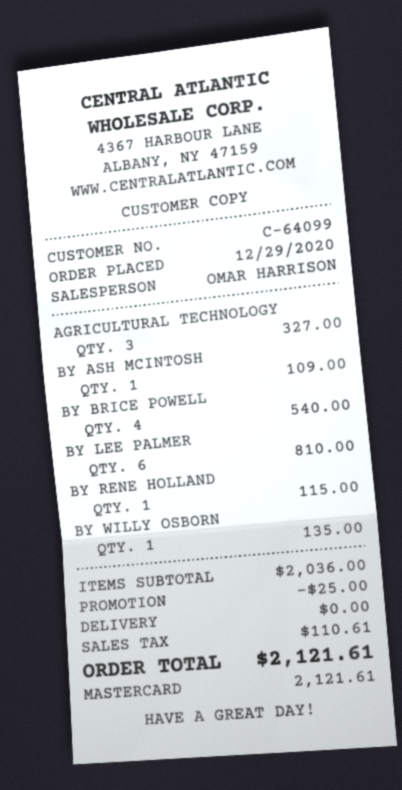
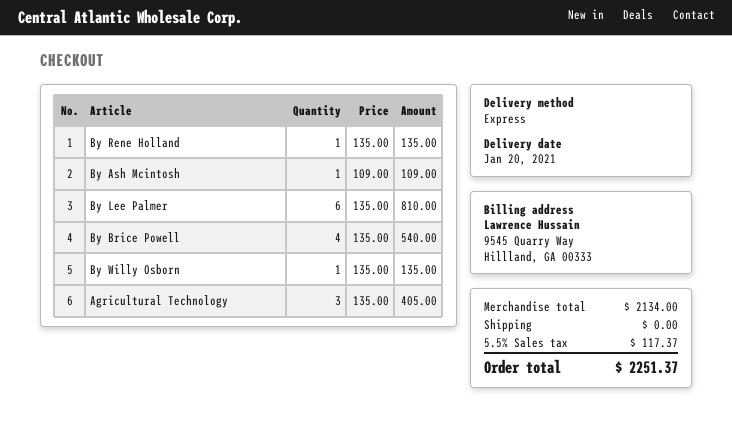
AGRICULTURAL TECHNOLOGY: 3 for 327.00 -> 3 for 405.00
BY RENE HOLLAND: 1 for 115.00 -> 1 for 135.00
subtotal: 2036.00 -> 2134.00
discount: 25.00 -> none
tax: 110.61 -> 117.37
total: 2121.61 -> 2251.37

